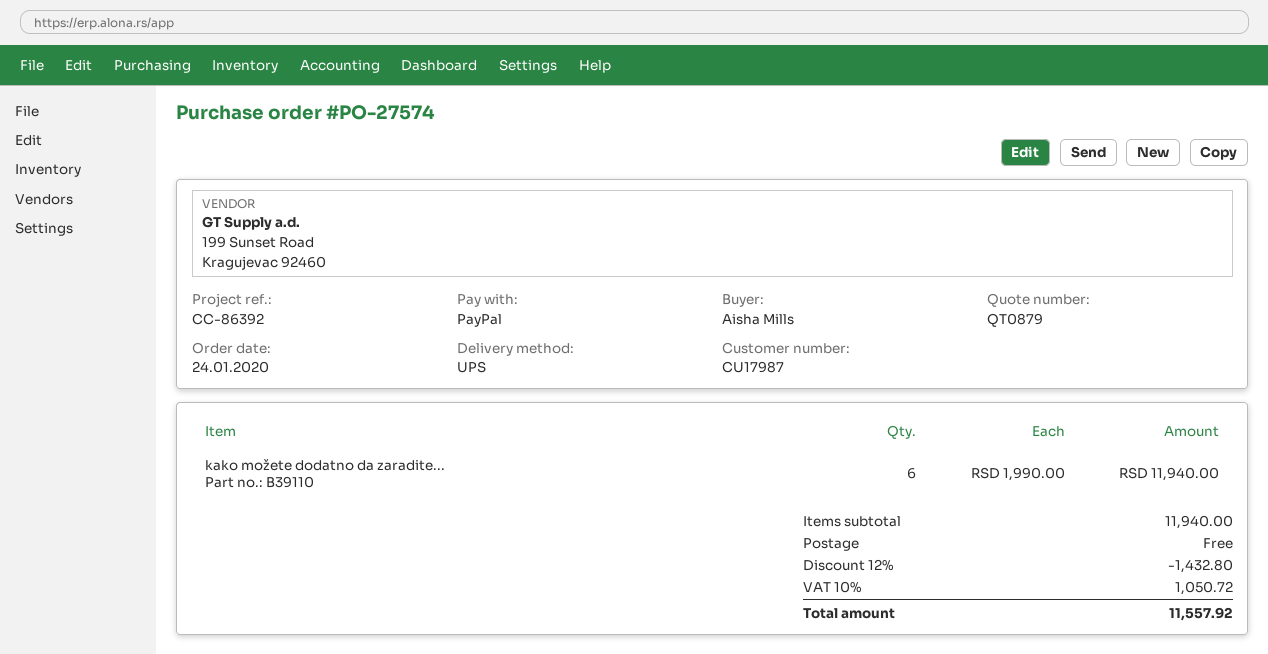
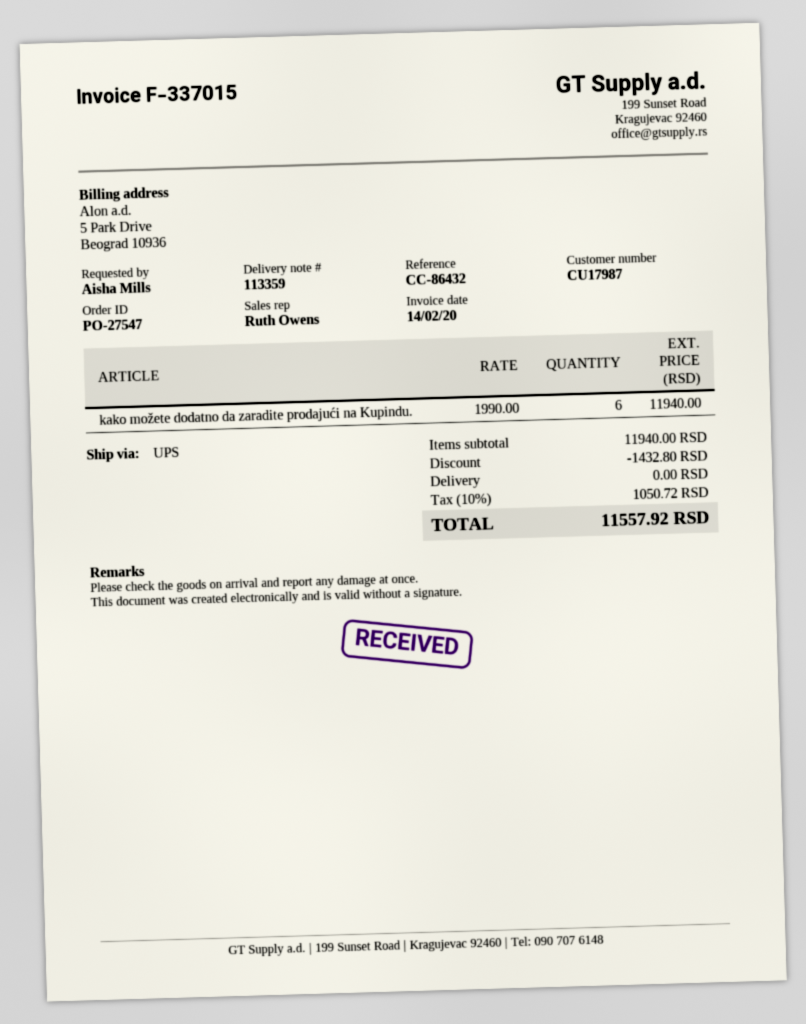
order number: PO-27574 -> PO-27547
reference: CC-86392 -> CC-86432

